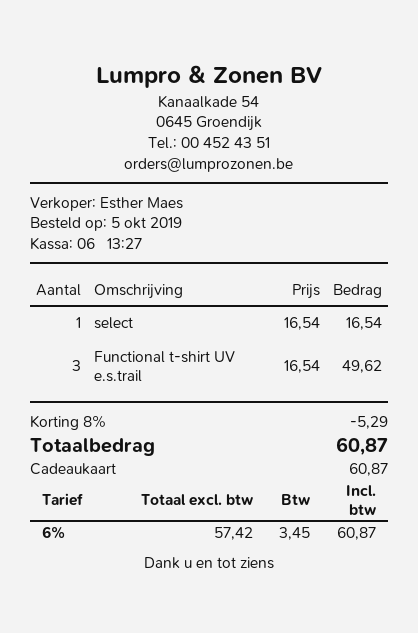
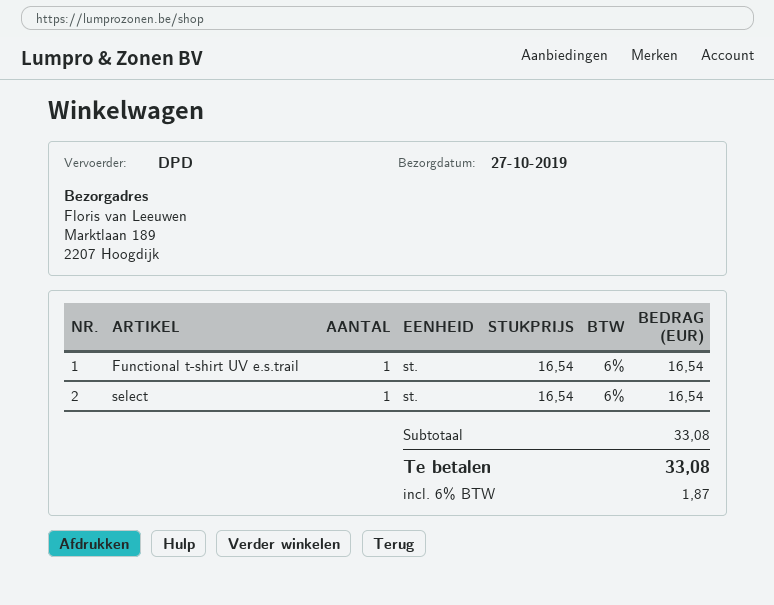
Functional t-shirt UV e.s.trail: 3 x 16.54 = 49.62 -> 1 x 16.54 = 16.54
discount: 8% = 5.29 -> none
tax: 6% = 3.45 -> 6% = 1.87
total: 60.87 -> 33.08

